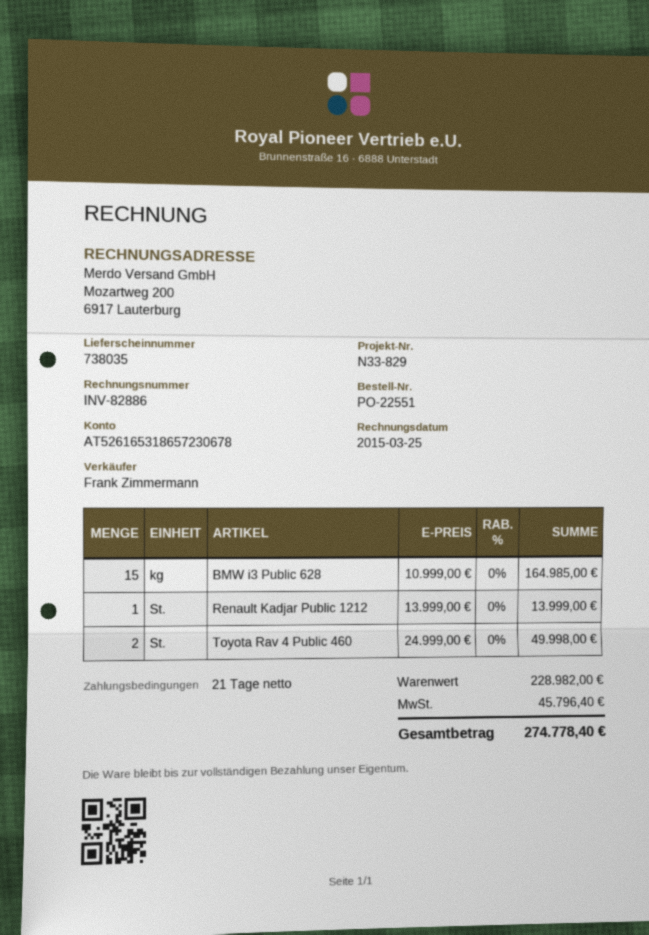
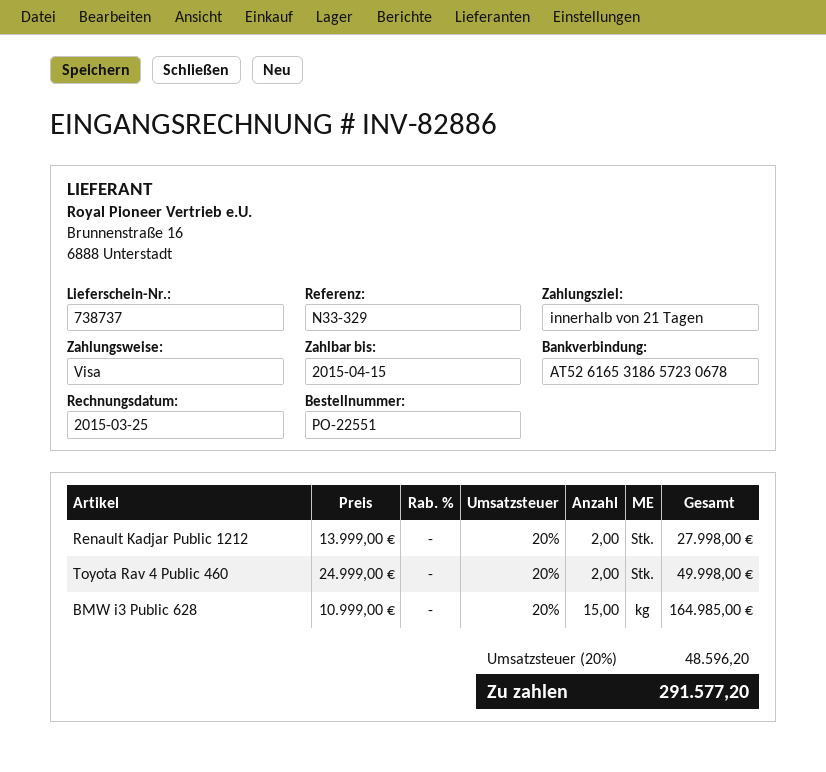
delivery note number: 738035 -> 738737
reference: N33-829 -> N33-329
Renault Kadjar Public 1212: 1 x 13999.00 = 13999.00 -> 2 x 13999.00 = 27998.00
tax: 45796.40 -> 48596.20
total: 274778.40 -> 291577.20

